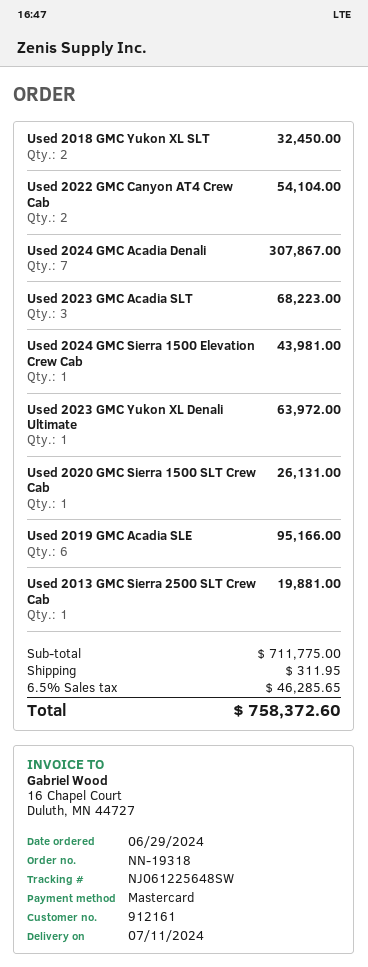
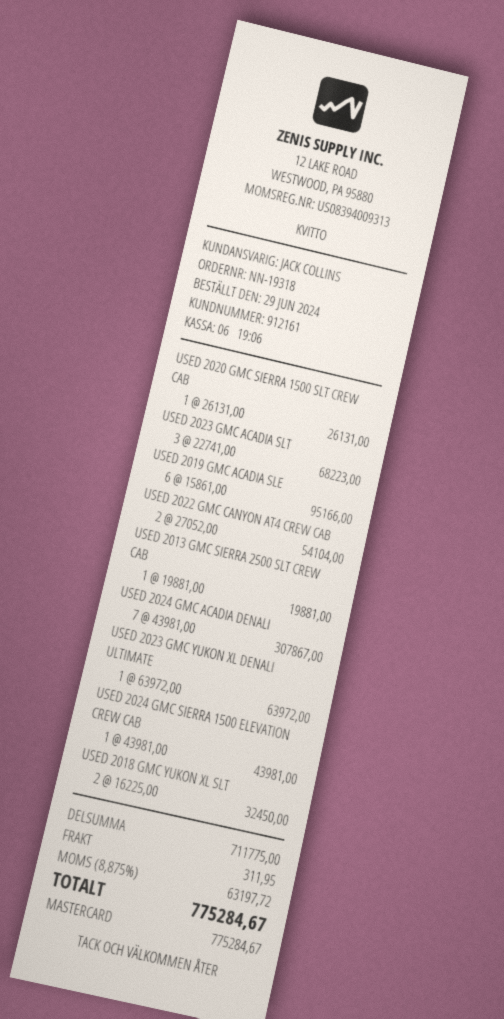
tax: 6.5% = 46285.65 -> 8.875% = 63197.72
total: 758372.60 -> 775284.67

